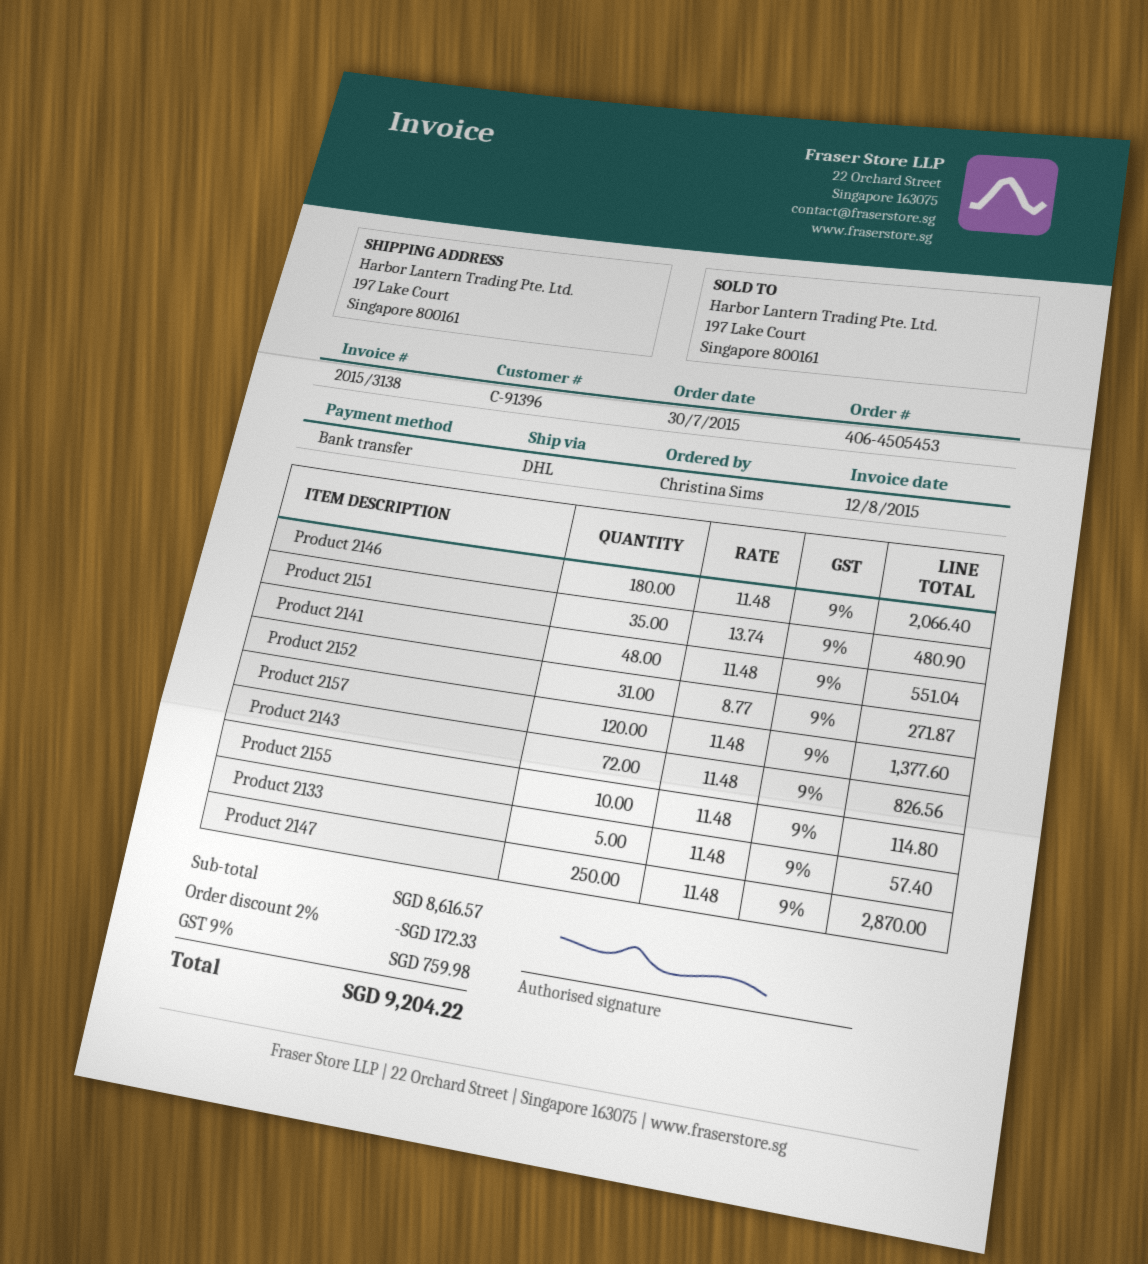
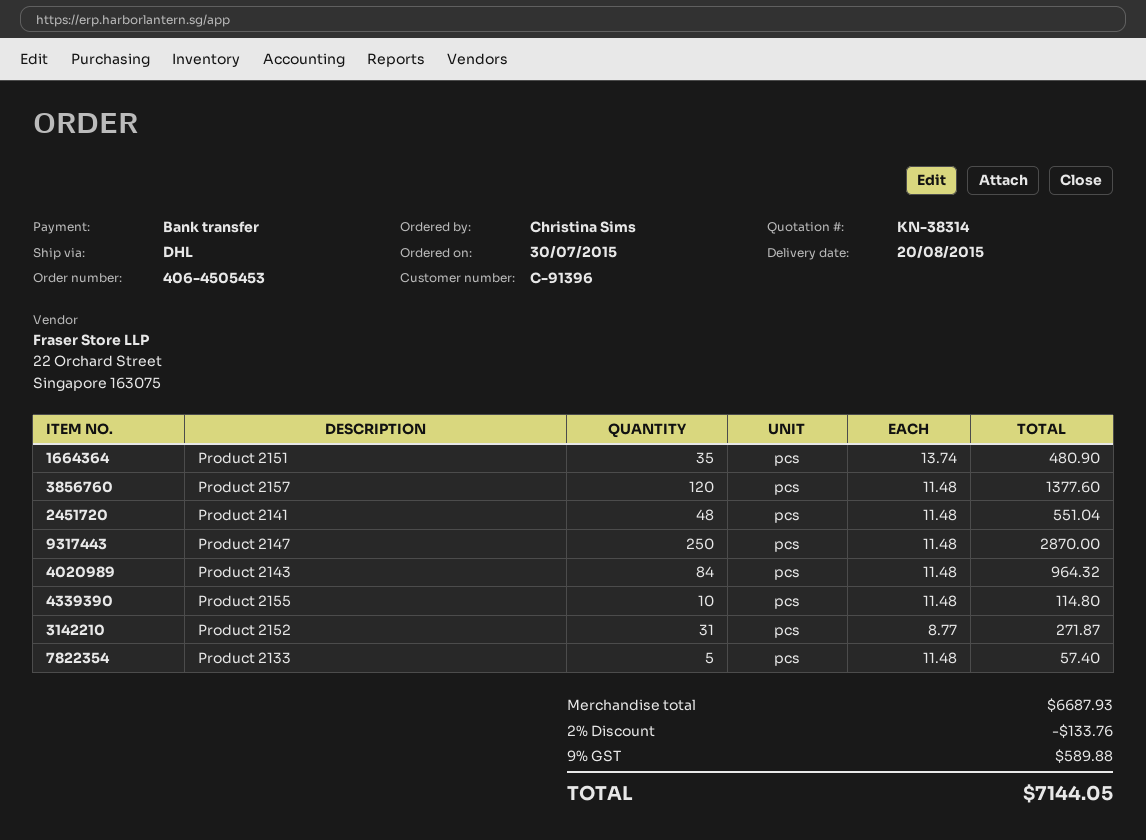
Product 2146: 180 x 11.48 = 2066.40 -> none
Product 2143: 72 x 11.48 = 826.56 -> 84 x 11.48 = 964.32
subtotal: 8616.57 -> 6687.93
discount: 2% = 172.33 -> 2% = 133.76
tax: 9% = 759.98 -> 9% = 589.88
total: 9204.22 -> 7144.05

